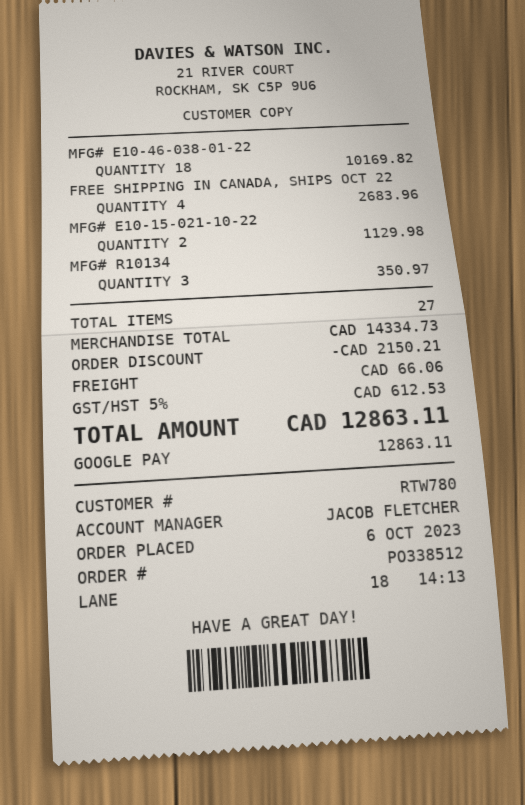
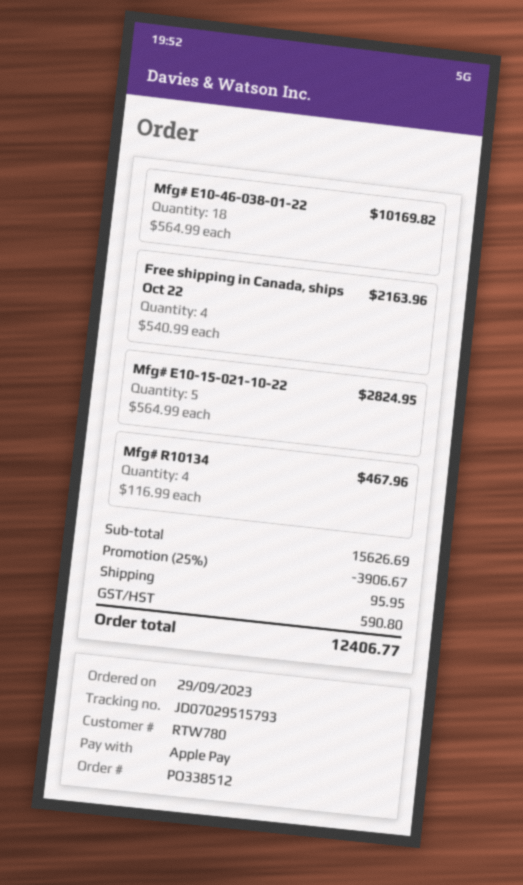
order date: 2023-10-06 -> 2023-09-29
payment method: Google Pay -> Apple Pay
FREE SHIPPING IN CANADA, SHIPS OCT 22: 4 for 2683.96 -> 4 for 2163.96
MFG# E10-15-021-10-22: 2 for 1129.98 -> 5 for 2824.95
MFG# R10134: 3 for 350.97 -> 4 for 467.96
subtotal: 14334.73 -> 15626.69
discount: 2150.21 -> 3906.67
shipping: 66.06 -> 95.95
tax: 612.53 -> 590.80
total: 12863.11 -> 12406.77

